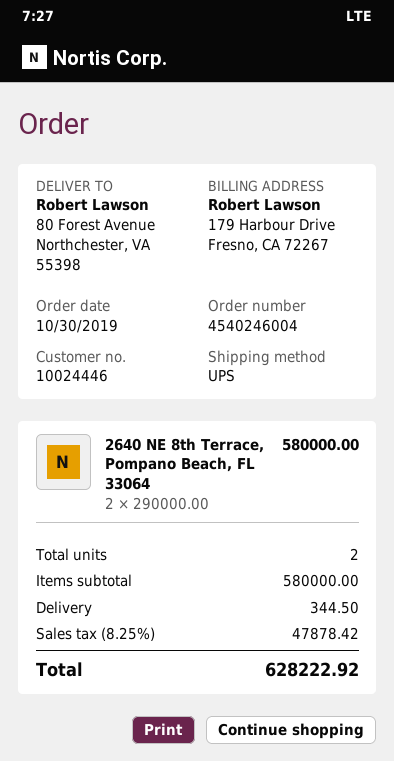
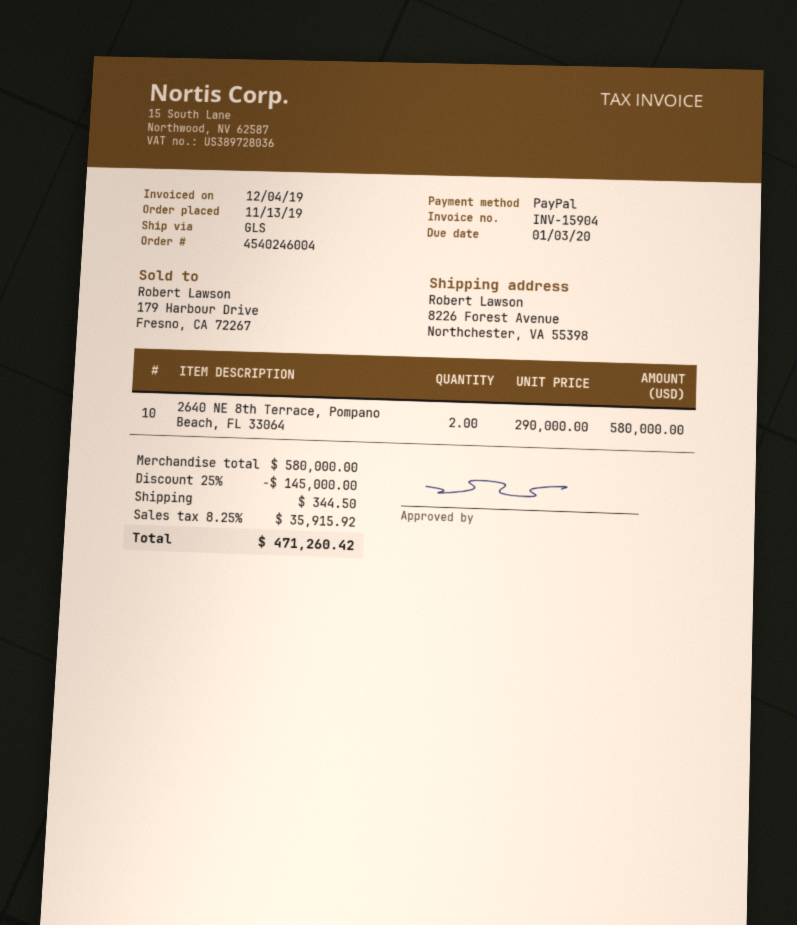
order date: 2019-10-30 -> 2019-11-13
shipping method: UPS -> GLS
ship to: 80 Forest Avenue, Northchester, VA 55398 -> 8226 Forest Avenue, Northchester, VA 55398
discount: none -> 25% = 145000.00
tax: 8.25% = 47878.42 -> 8.25% = 35915.92
total: 628222.92 -> 471260.42

